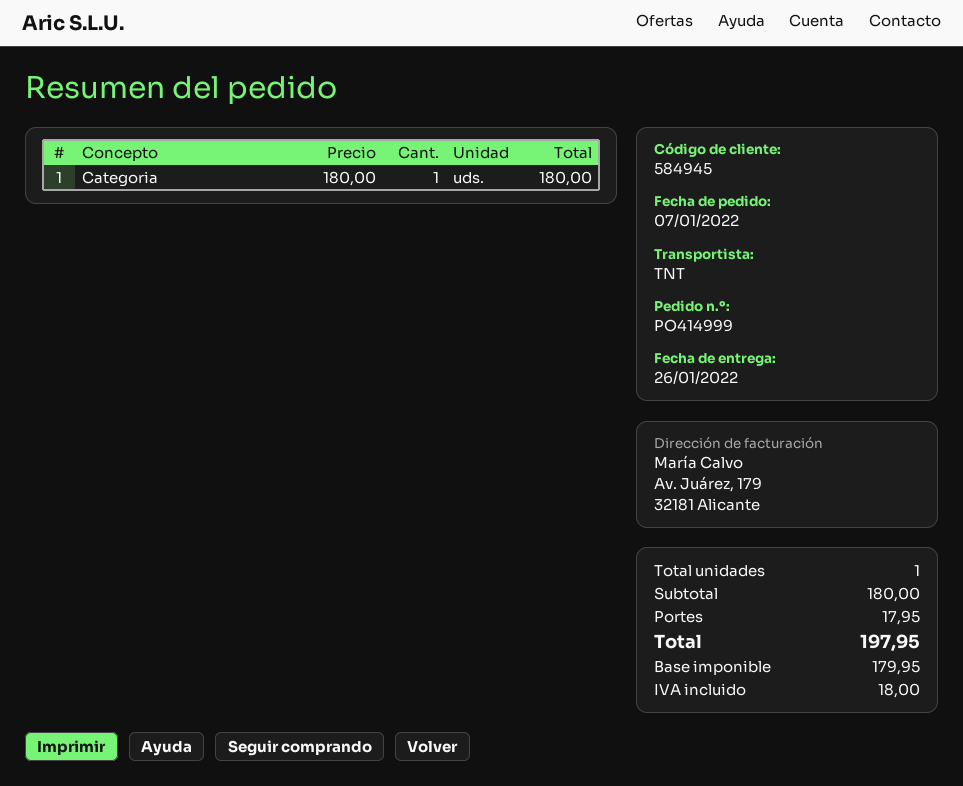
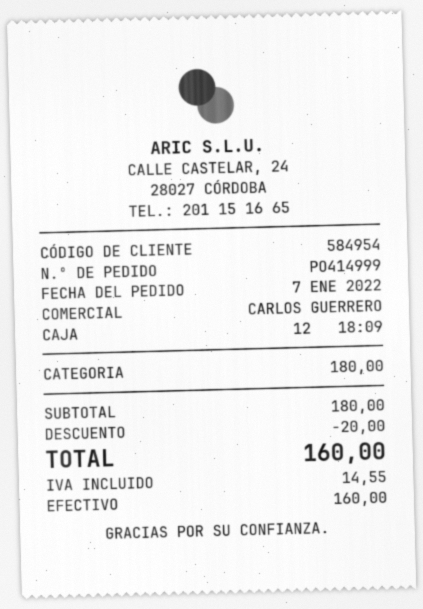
customer number: 584945 -> 584954
discount: none -> 20.00
shipping: 17.95 -> none
tax: 18.00 -> 14.55
total: 197.95 -> 160.00

